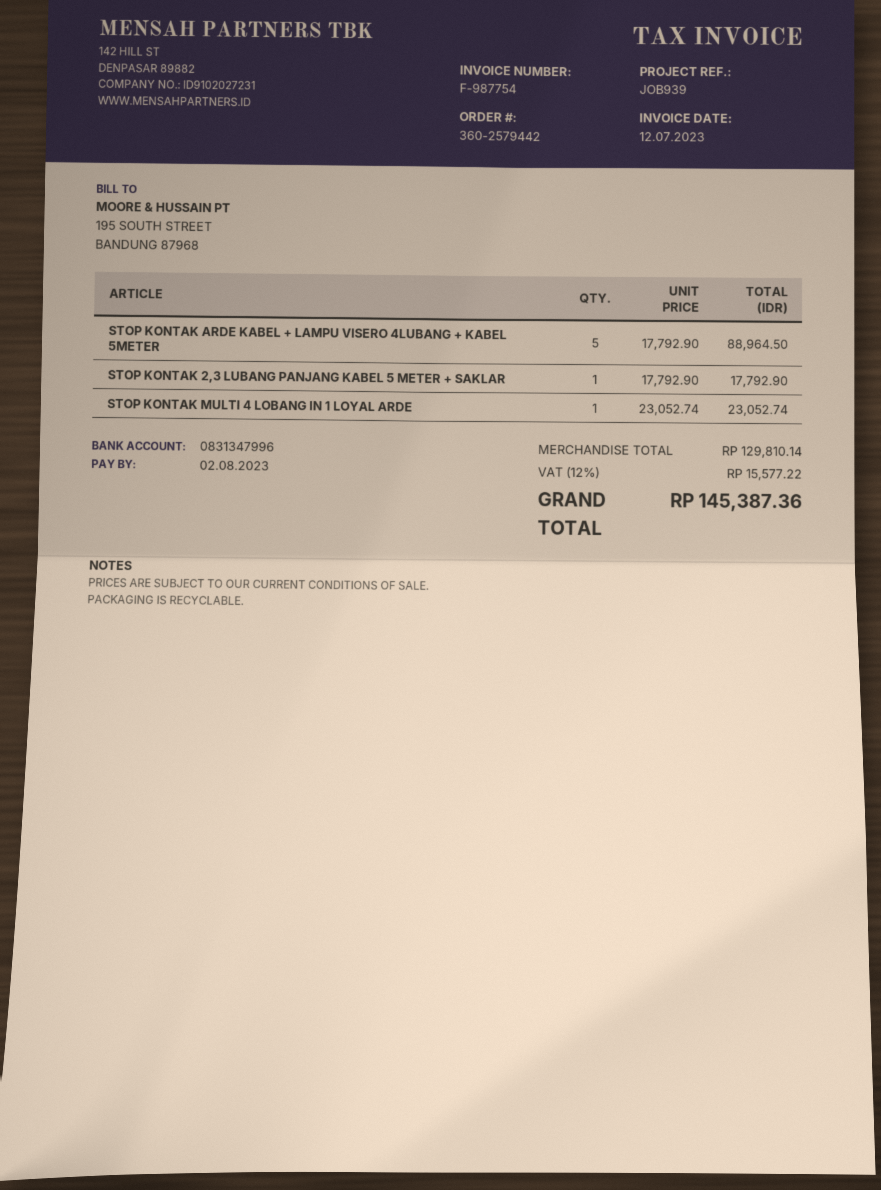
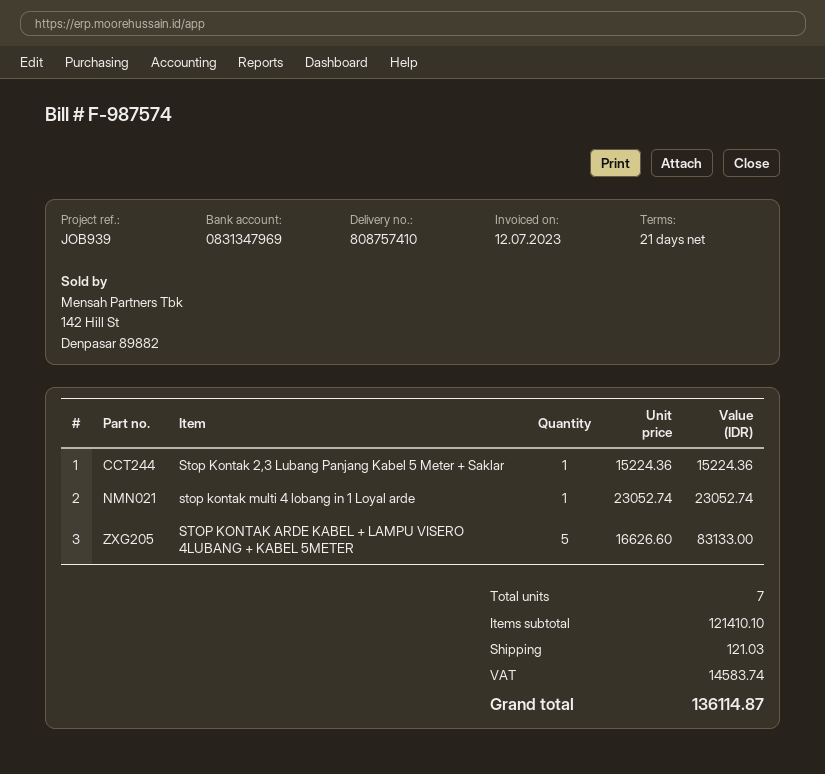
invoice number: F-987754 -> F-987574
bank account: 0831347996 -> 0831347969
STOP KONTAK ARDE KABEL + LAMPU VISERO 4LUBANG + KABEL 5METER: 5 x 17792.90 = 88964.50 -> 5 x 16626.60 = 83133.00
STOP KONTAK 2,3 LUBANG PANJANG KABEL 5 METER + SAKLAR: 1 x 17792.90 = 17792.90 -> 1 x 15224.36 = 15224.36
subtotal: 129810.14 -> 121410.10
shipping: none -> 121.03
tax: 15577.22 -> 14583.74
total: 145387.36 -> 136114.87

